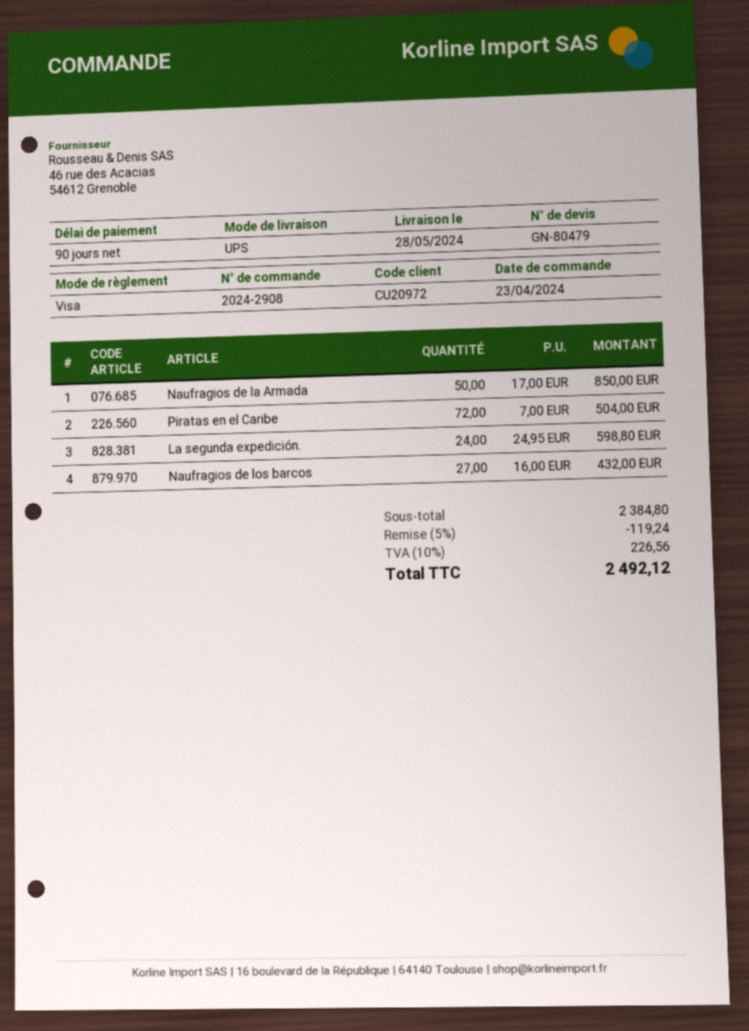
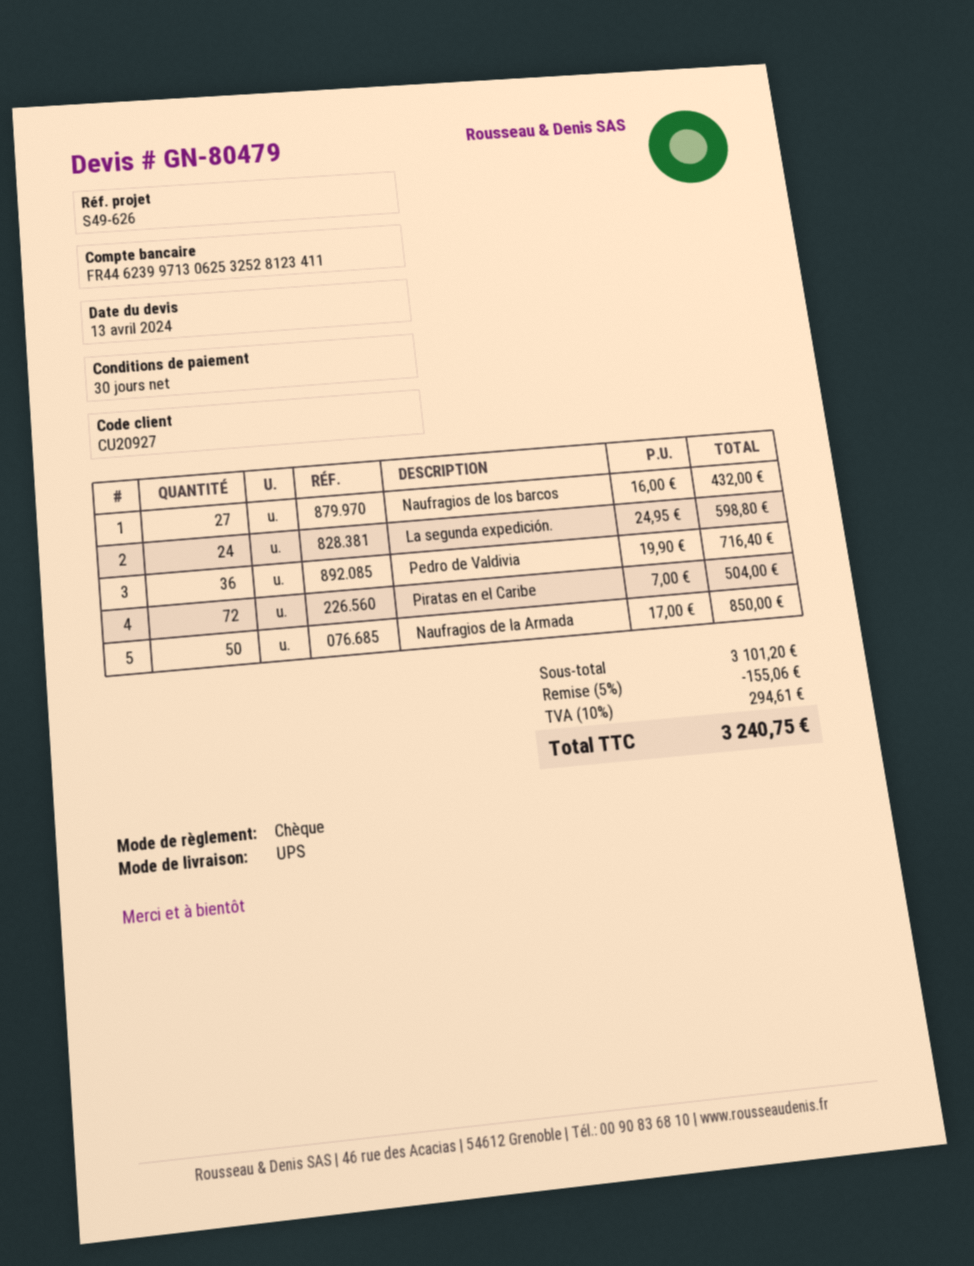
payment terms: 90 days -> 30 days
customer number: CU20972 -> CU20927
payment method: Visa -> cheque
Pedro de Valdivia: none -> 36 x 19.90 = 716.40
subtotal: 2384.80 -> 3101.20
discount: 5% = 119.24 -> 5% = 155.06
tax: 10% = 226.56 -> 10% = 294.61
total: 2492.12 -> 3240.75

